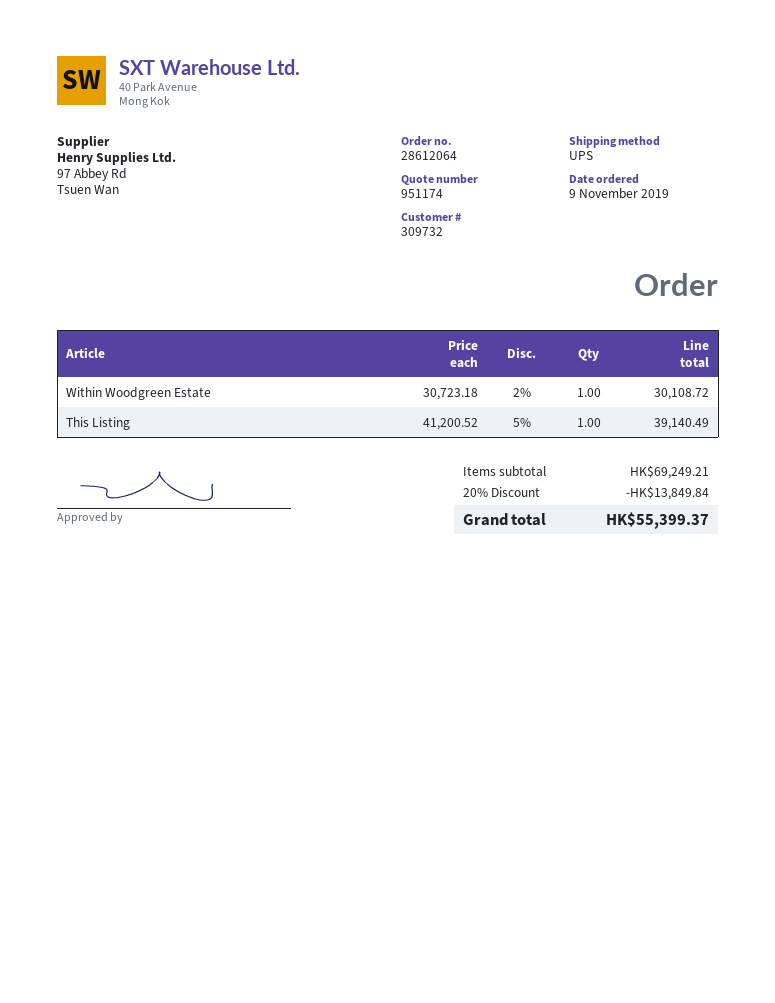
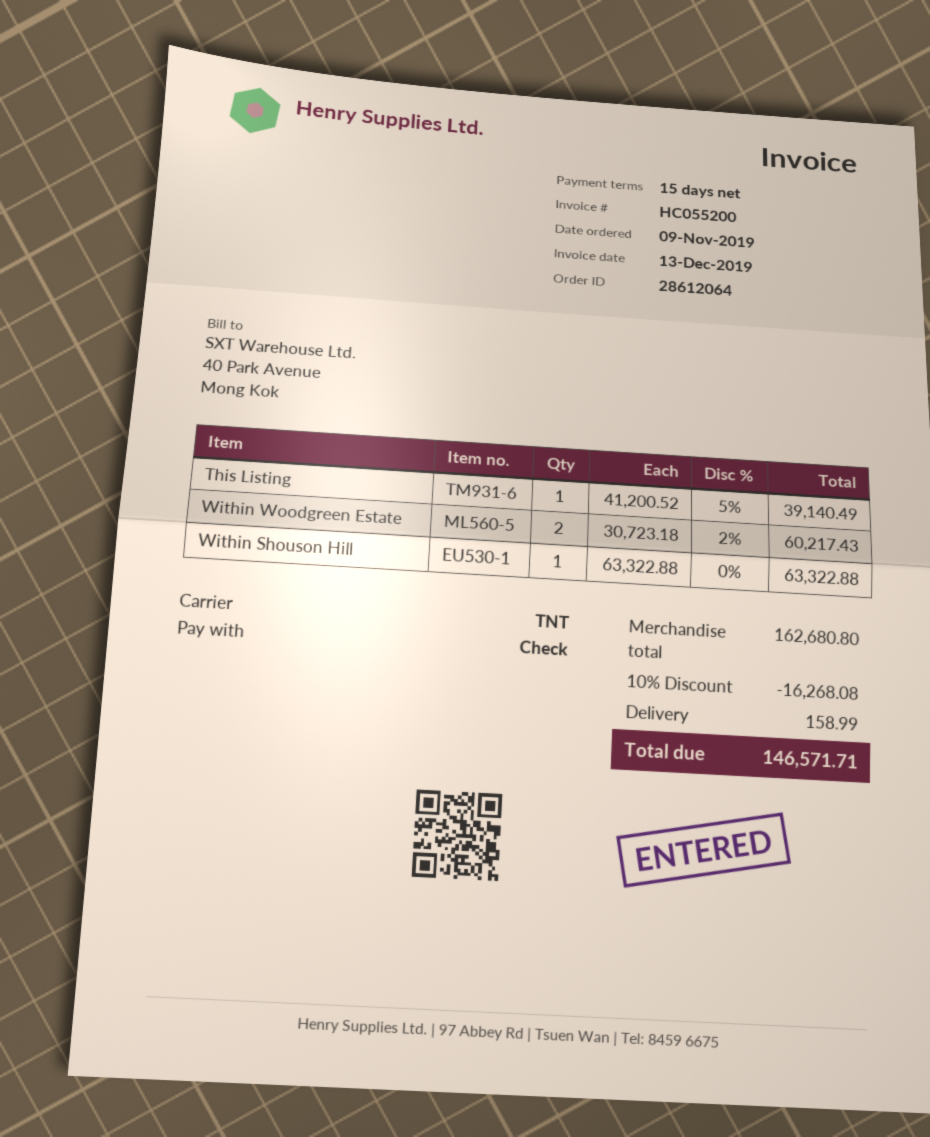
shipping method: UPS -> TNT
Within Woodgreen Estate: 1 x 30723.18 - 2% = 30108.72 -> 2 x 30723.18 - 2% = 60217.43
Within Shouson Hill: none -> 1 x 63322.88 = 63322.88
subtotal: 69249.21 -> 162680.80
discount: 20% = 13849.84 -> 10% = 16268.08
shipping: none -> 158.99
total: 55399.37 -> 146571.71

